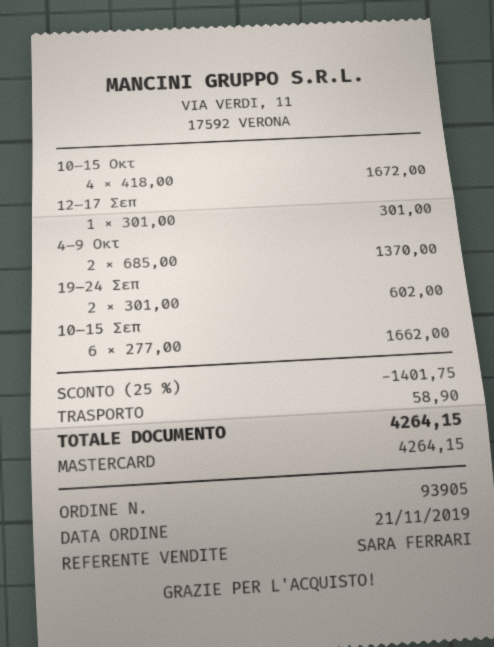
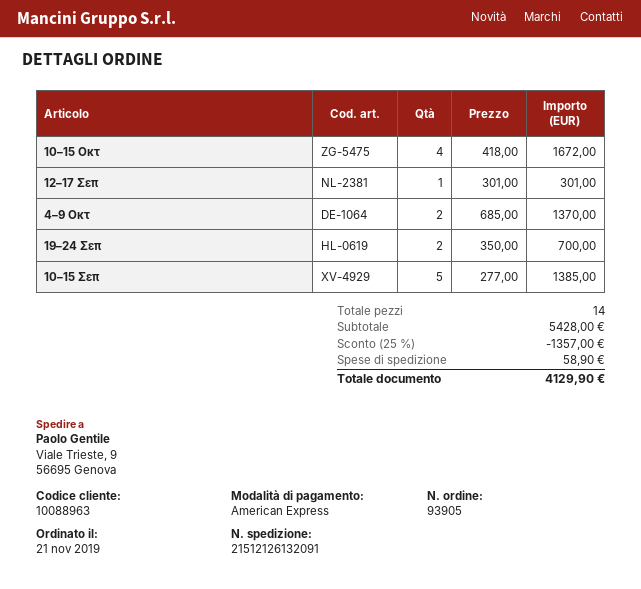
payment method: Mastercard -> American Express
19–24 Σεπ: 2 x 301.00 = 602.00 -> 2 x 350.00 = 700.00
10–15 Σεπ: 6 x 277.00 = 1662.00 -> 5 x 277.00 = 1385.00
discount: 25% = 1401.75 -> 25% = 1357.00
total: 4264.15 -> 4129.90

